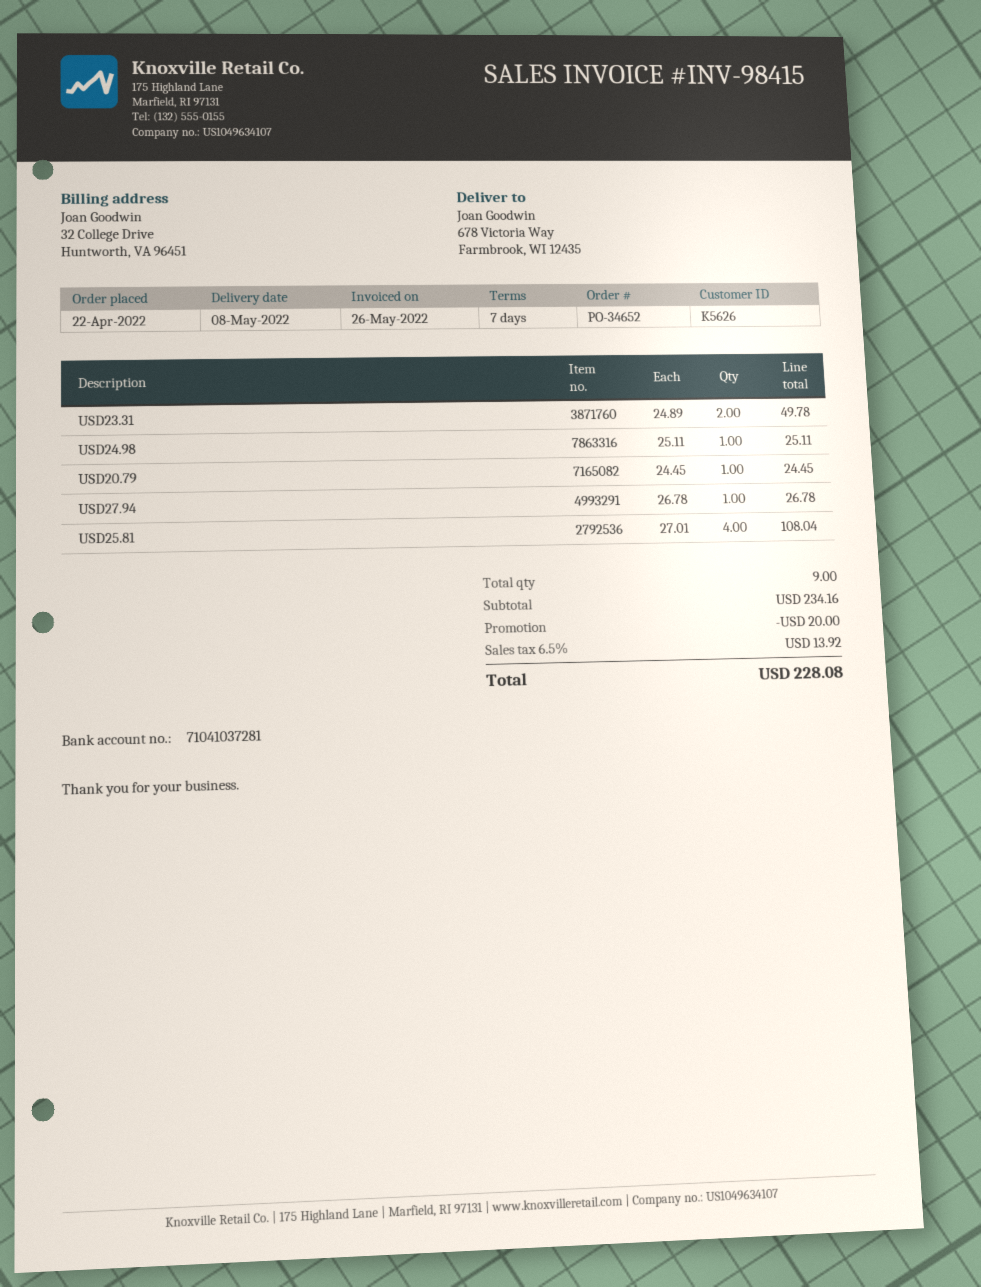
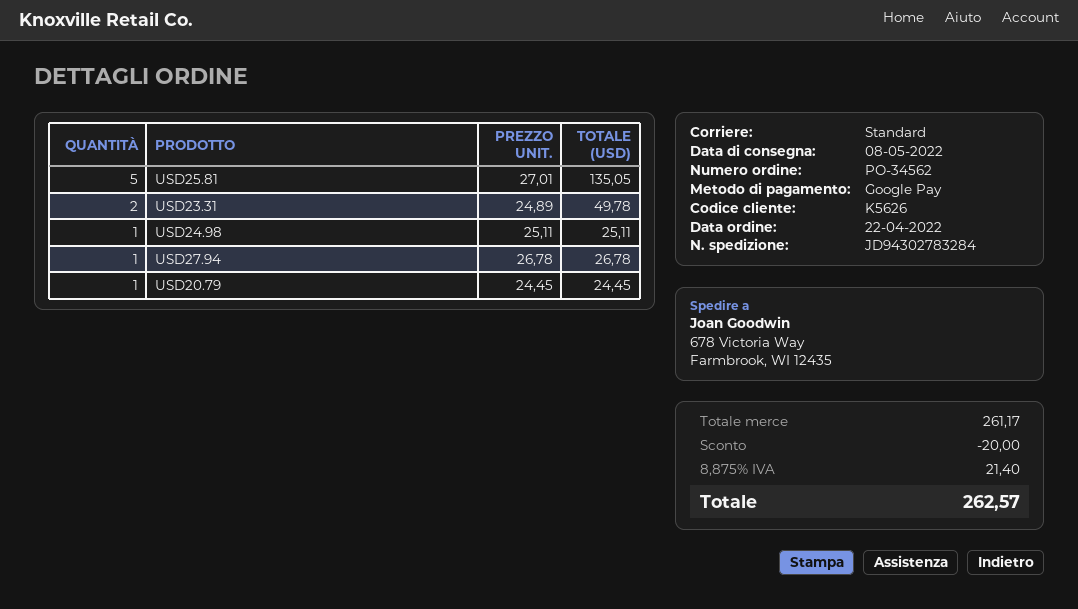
order number: PO-34652 -> PO-34562
USD25.81: 4 x 27.01 = 108.04 -> 5 x 27.01 = 135.05
subtotal: 234.16 -> 261.17
tax: 6.5% = 13.92 -> 8.875% = 21.40
total: 228.08 -> 262.57

